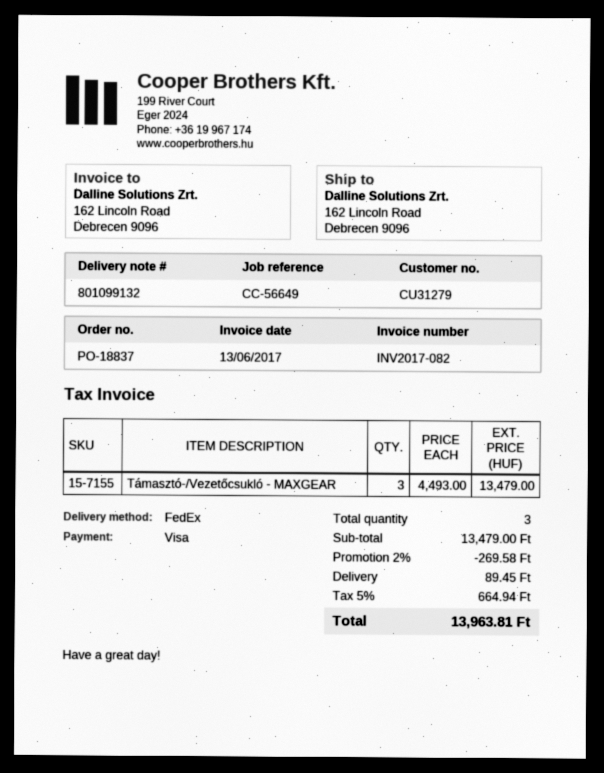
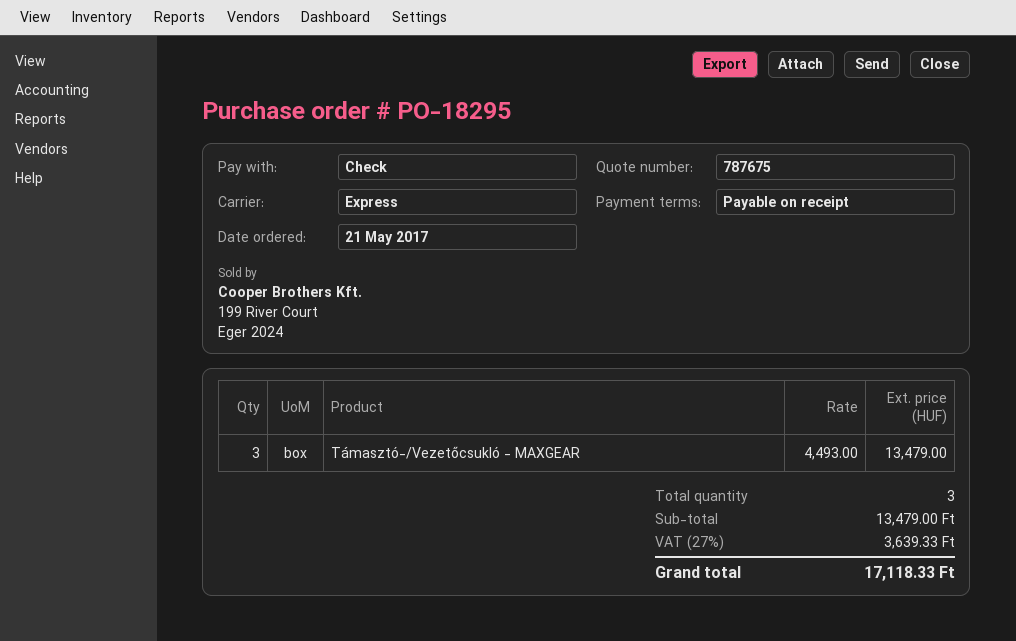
order number: PO-18837 -> PO-18295
payment method: Visa -> cheque
shipping method: FedEx -> express
discount: 2% = 269.58 -> none
shipping: 89.45 -> none
tax: 5% = 664.94 -> 27% = 3639.33
total: 13963.81 -> 17118.33

